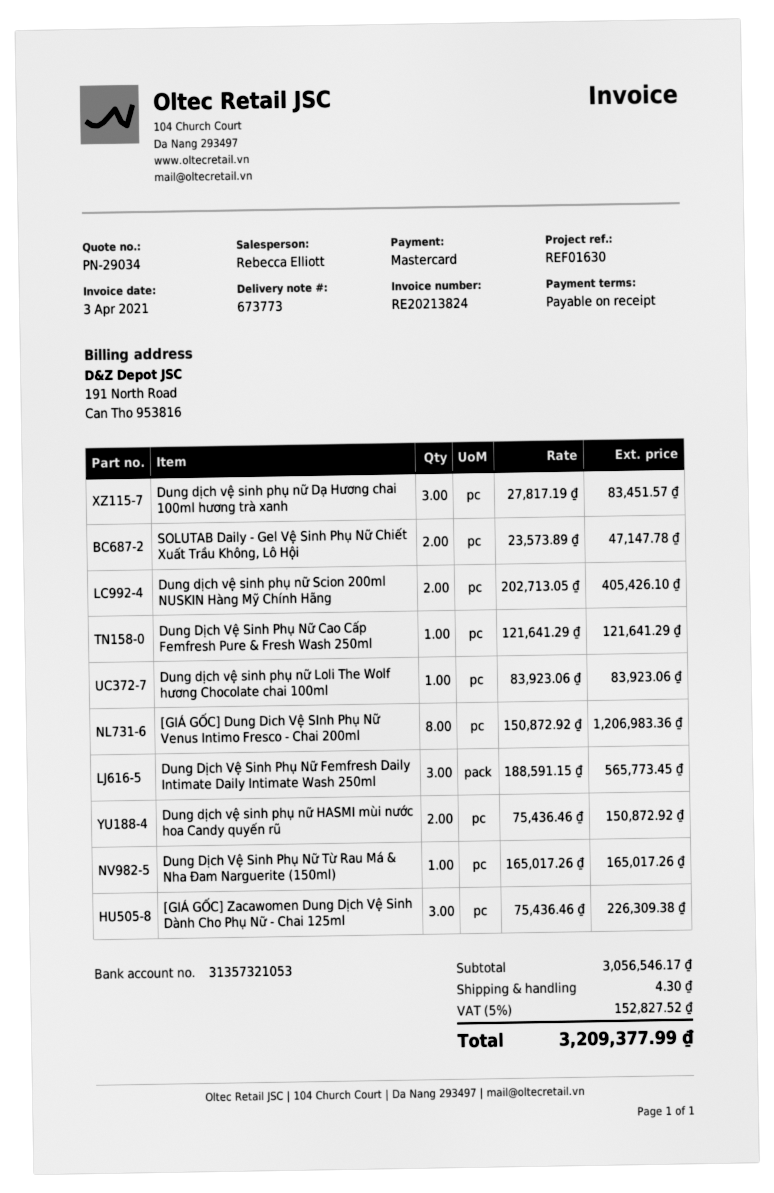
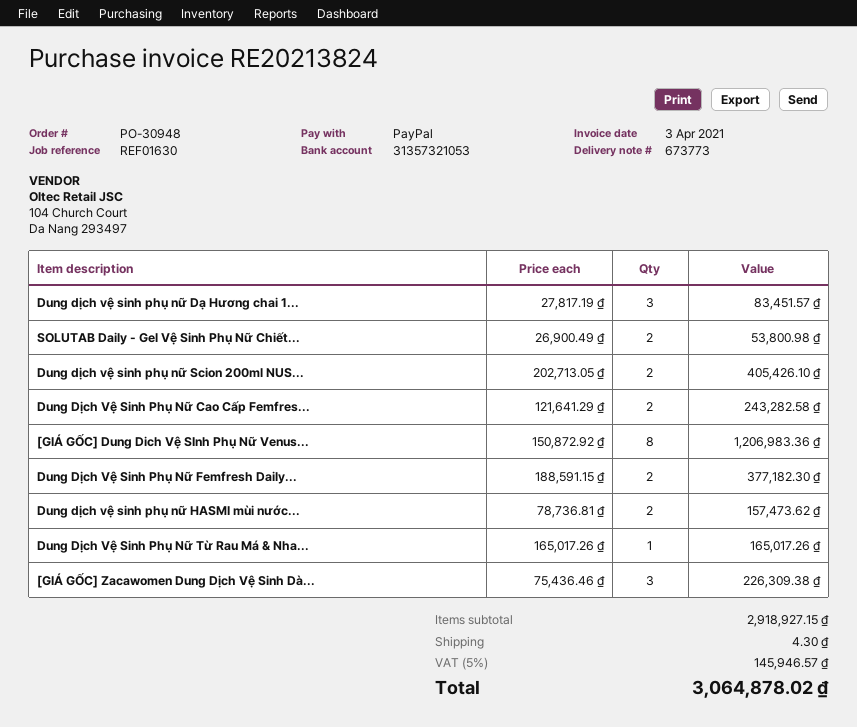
payment method: Mastercard -> PayPal
SOLUTAB Daily - Gel Vệ Sinh Phụ Nữ Chiết Xuất Trầu Không, Lô Hội: 2 x 23573.89 = 47147.78 -> 2 x 26900.49 = 53800.98
Dung Dịch Vệ Sinh Phụ Nữ Cao Cấp Femfresh Pure & Fresh Wash 250ml: 1 x 121641.29 = 121641.29 -> 2 x 121641.29 = 243282.58
Dung dịch vệ sinh phụ nữ Loli The Wolf hương Chocolate chai 100ml: 1 x 83923.06 = 83923.06 -> none
Dung Dịch Vệ Sinh Phụ Nữ Femfresh Daily Intimate Daily Intimate Wash 250ml: 3 x 188591.15 = 565773.45 -> 2 x 188591.15 = 377182.30
Dung dịch vệ sinh phụ nữ HASMI mùi nước hoa Candy quyến rũ: 2 x 75436.46 = 150872.92 -> 2 x 78736.81 = 157473.62
subtotal: 3056546.17 -> 2918927.15
tax: 5% = 152827.52 -> 5% = 145946.57
total: 3209377.99 -> 3064878.02

